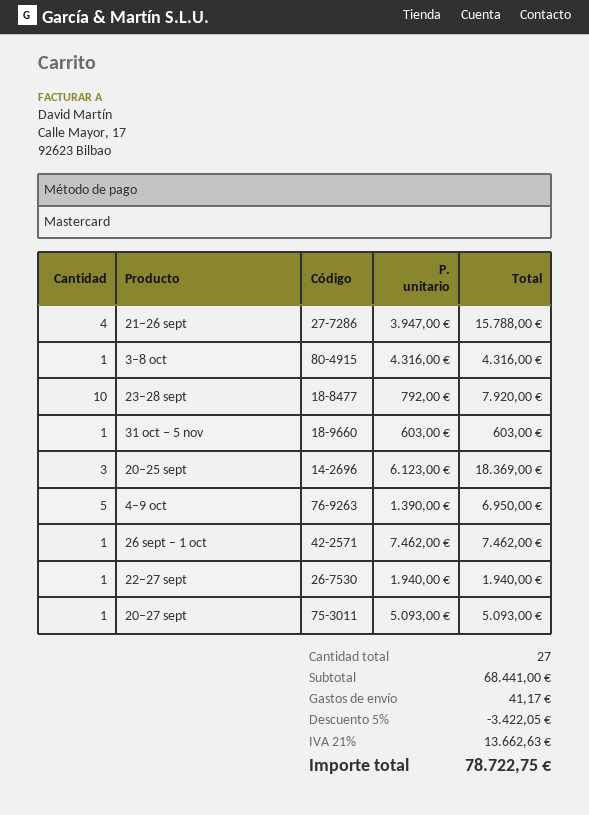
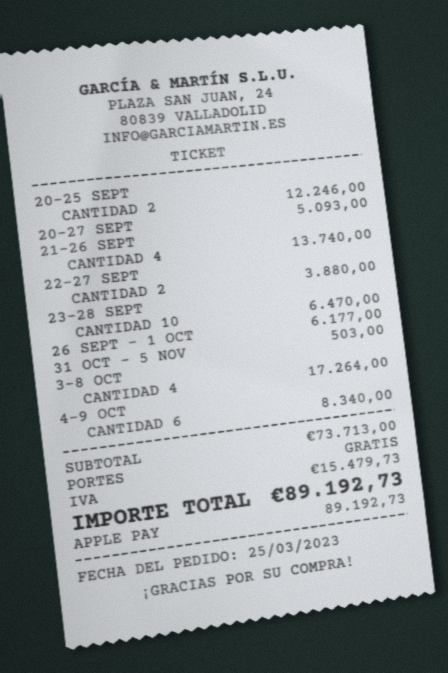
payment method: Mastercard -> Apple Pay
21–26 sept: 4 for 15788.00 -> 4 for 13740.00
3–8 oct: 1 for 4316.00 -> 4 for 17264.00
23–28 sept: 10 for 7920.00 -> 10 for 6470.00
31 oct – 5 nov: 1 for 603.00 -> 1 for 503.00
20–25 sept: 3 for 18369.00 -> 2 for 12246.00
4–9 oct: 5 for 6950.00 -> 6 for 8340.00
26 sept – 1 oct: 1 for 7462.00 -> 1 for 6177.00
22–27 sept: 1 for 1940.00 -> 2 for 3880.00
subtotal: 68441.00 -> 73713.00
discount: 5% = 3422.05 -> none
shipping: 41.17 -> 0.00
tax: 13662.63 -> 15479.73
total: 78722.75 -> 89192.73

